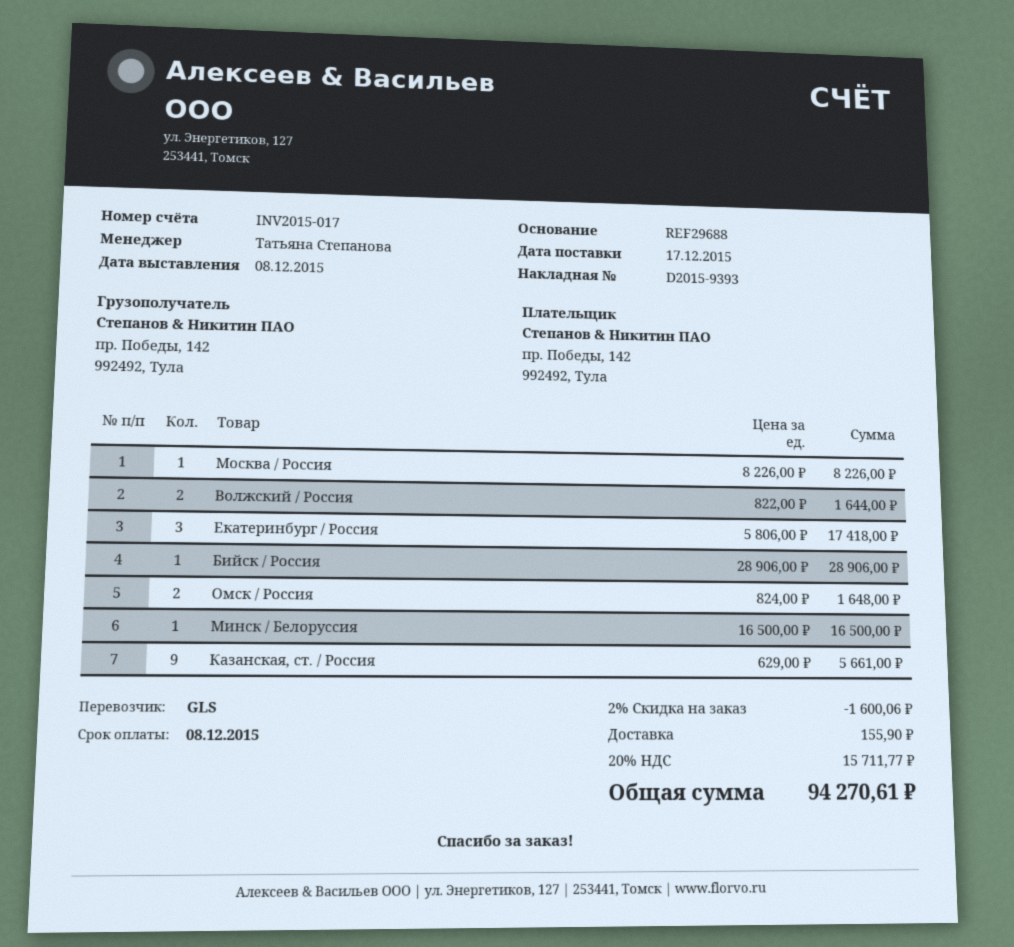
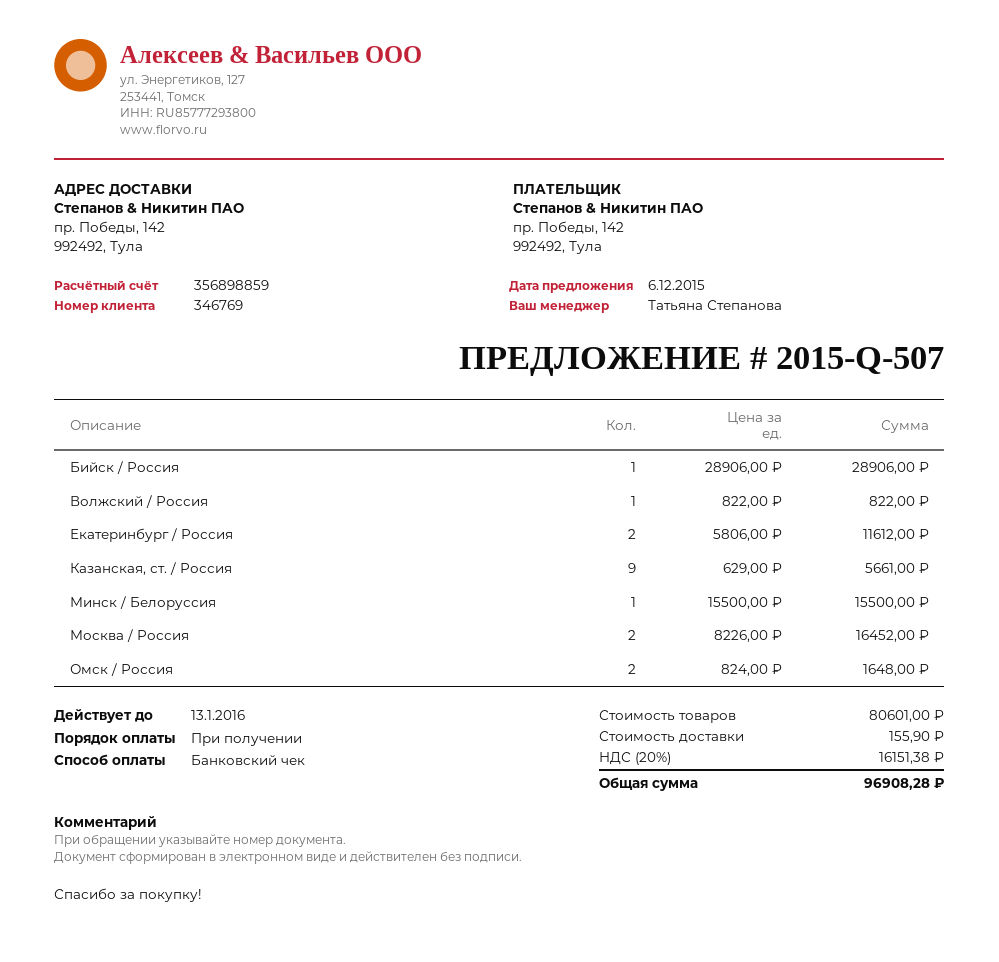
Москва / Россия: 1 x 8226.00 = 8226.00 -> 2 x 8226.00 = 16452.00
Волжский / Россия: 2 x 822.00 = 1644.00 -> 1 x 822.00 = 822.00
Екатеринбург / Россия: 3 x 5806.00 = 17418.00 -> 2 x 5806.00 = 11612.00
Минск / Белоруссия: 1 x 16500.00 = 16500.00 -> 1 x 15500.00 = 15500.00
discount: 2% = 1600.06 -> none
tax: 20% = 15711.77 -> 20% = 16151.38
total: 94270.61 -> 96908.28

